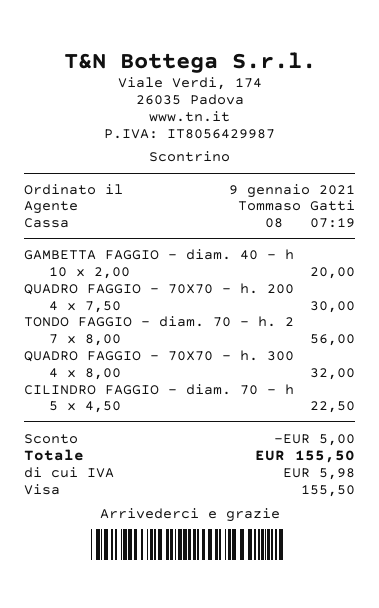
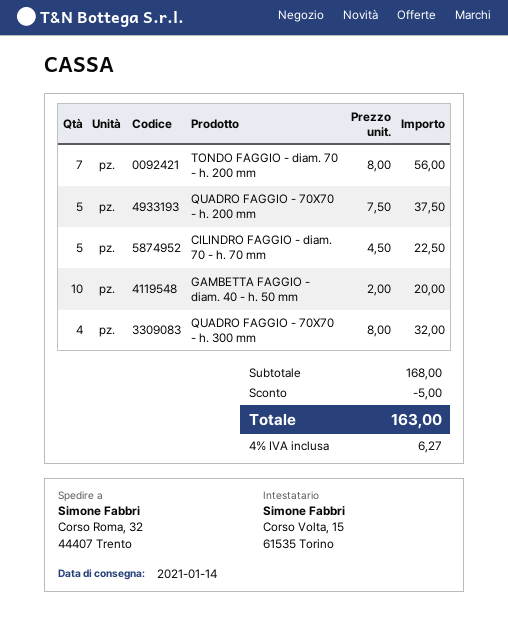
QUADRO FAGGIO - 70X70 - h. 200: 4 x 7.50 = 30.00 -> 5 x 7.50 = 37.50
tax: 5.98 -> 6.27
total: 155.50 -> 163.00

